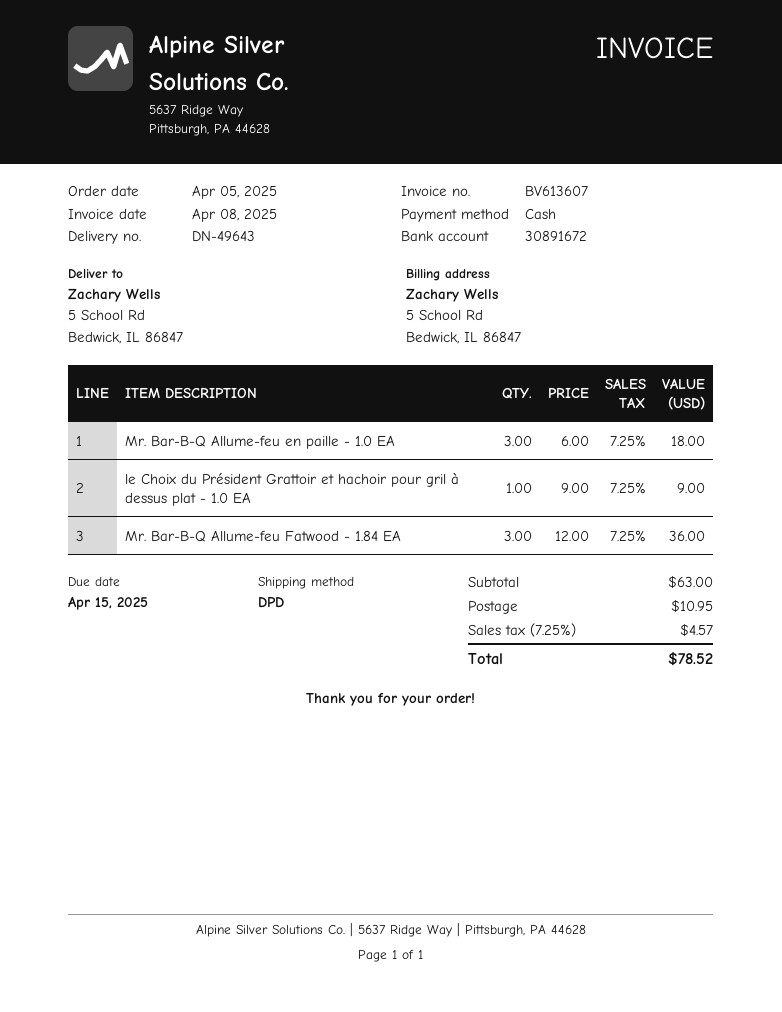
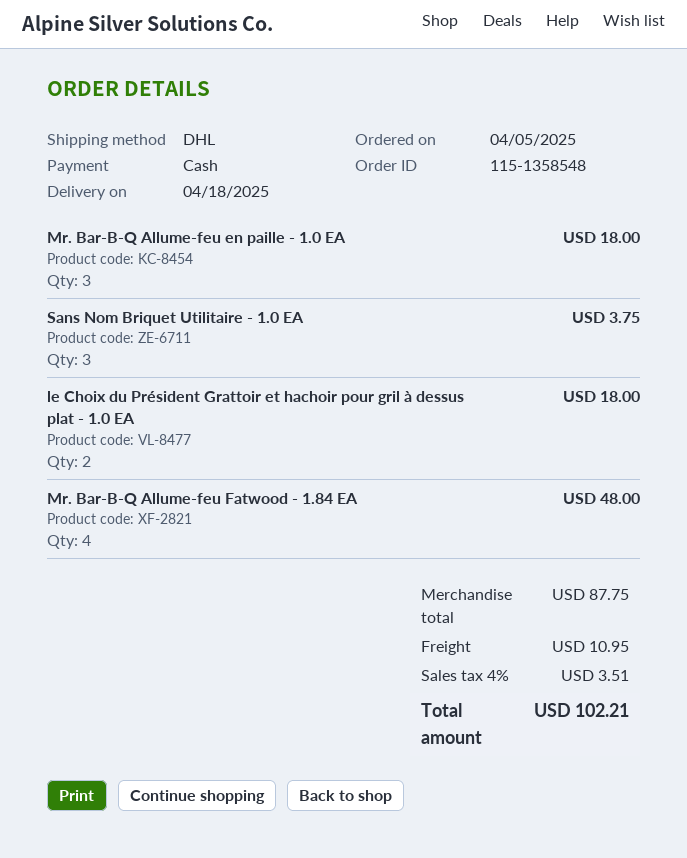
shipping method: DPD -> DHL
le Choix du Président Grattoir et hachoir pour gril à dessus plat - 1.0 EA: 1 for 9.00 -> 2 for 18.00
Mr. Bar-B-Q Allume-feu Fatwood - 1.84 EA: 3 for 36.00 -> 4 for 48.00
Sans Nom Briquet Utilitaire - 1.0 EA: none -> 3 for 3.75
subtotal: 63.00 -> 87.75
tax: 7.25% = 4.57 -> 4% = 3.51
total: 78.52 -> 102.21

